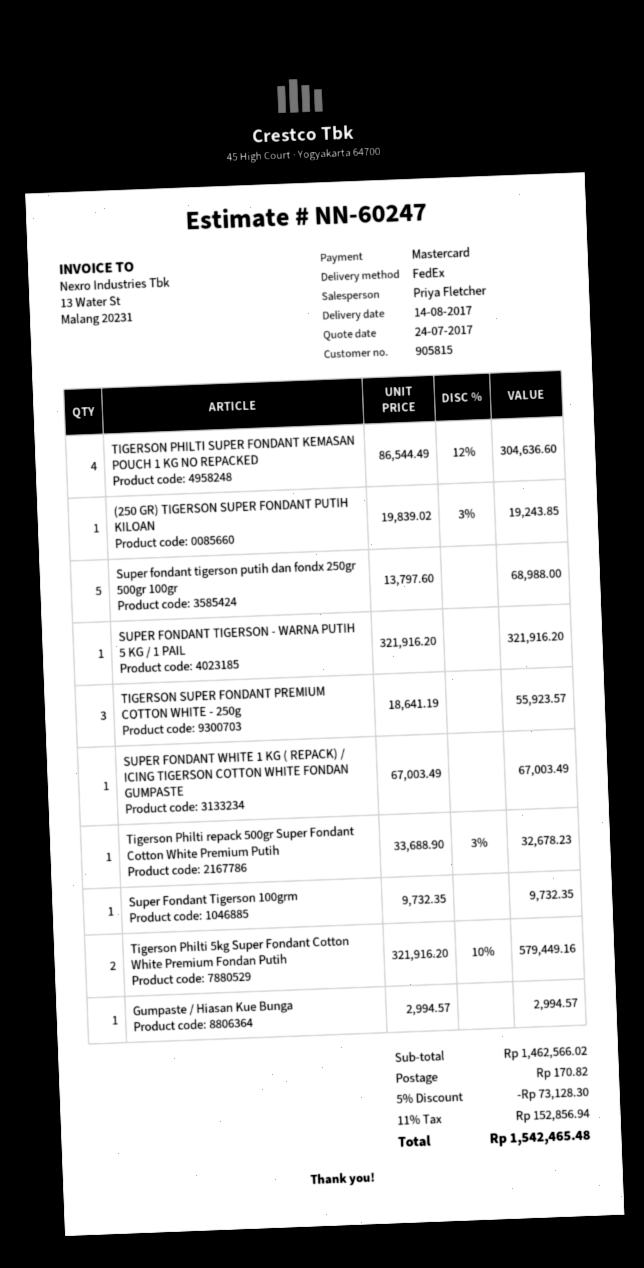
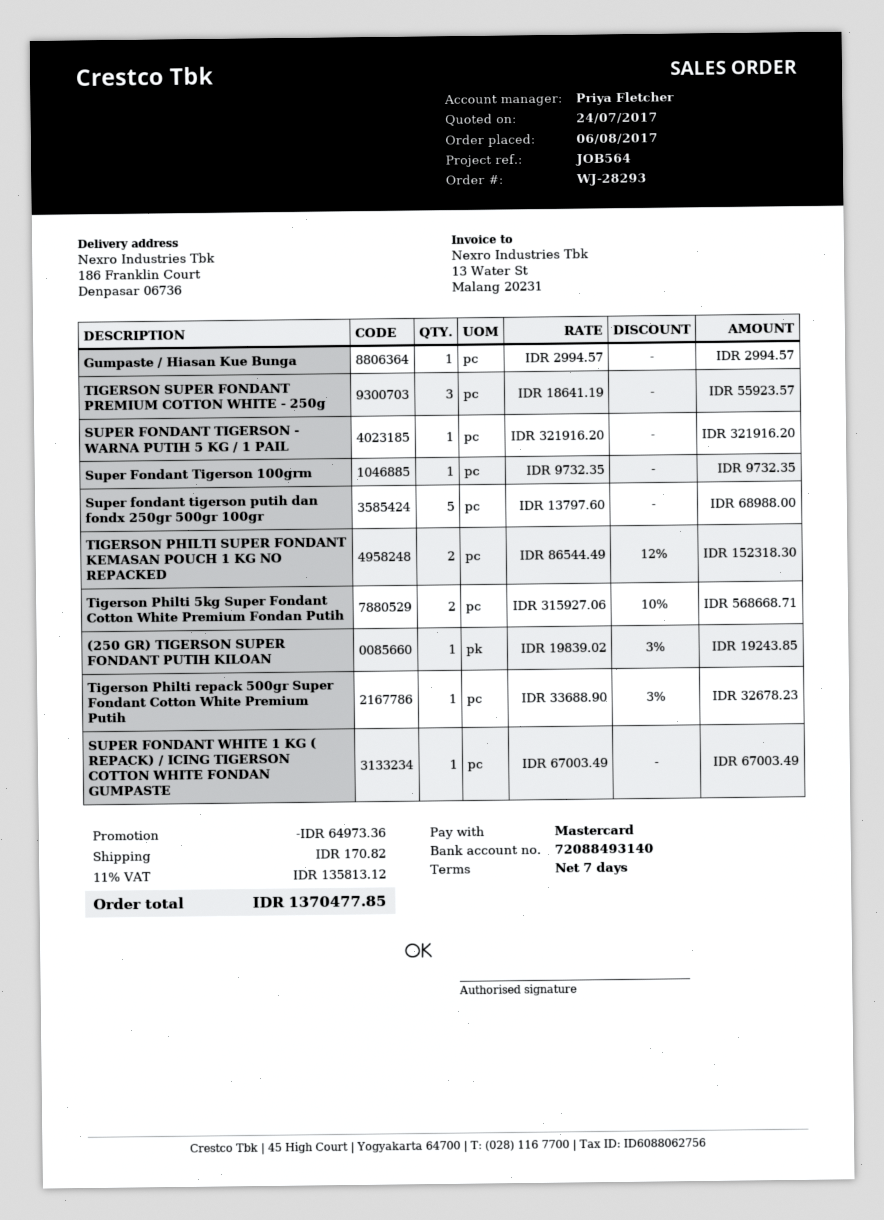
TIGERSON PHILTI SUPER FONDANT KEMASAN POUCH 1 KG NO REPACKED: 4 x 86544.49 - 12% = 304636.60 -> 2 x 86544.49 - 12% = 152318.30
Tigerson Philti 5kg Super Fondant Cotton White Premium Fondan Putih: 2 x 321916.20 - 10% = 579449.16 -> 2 x 315927.06 - 10% = 568668.71
discount: 73128.30 -> 64973.36
tax: 11% = 152856.94 -> 11% = 135813.12
total: 1542465.48 -> 1370477.85

